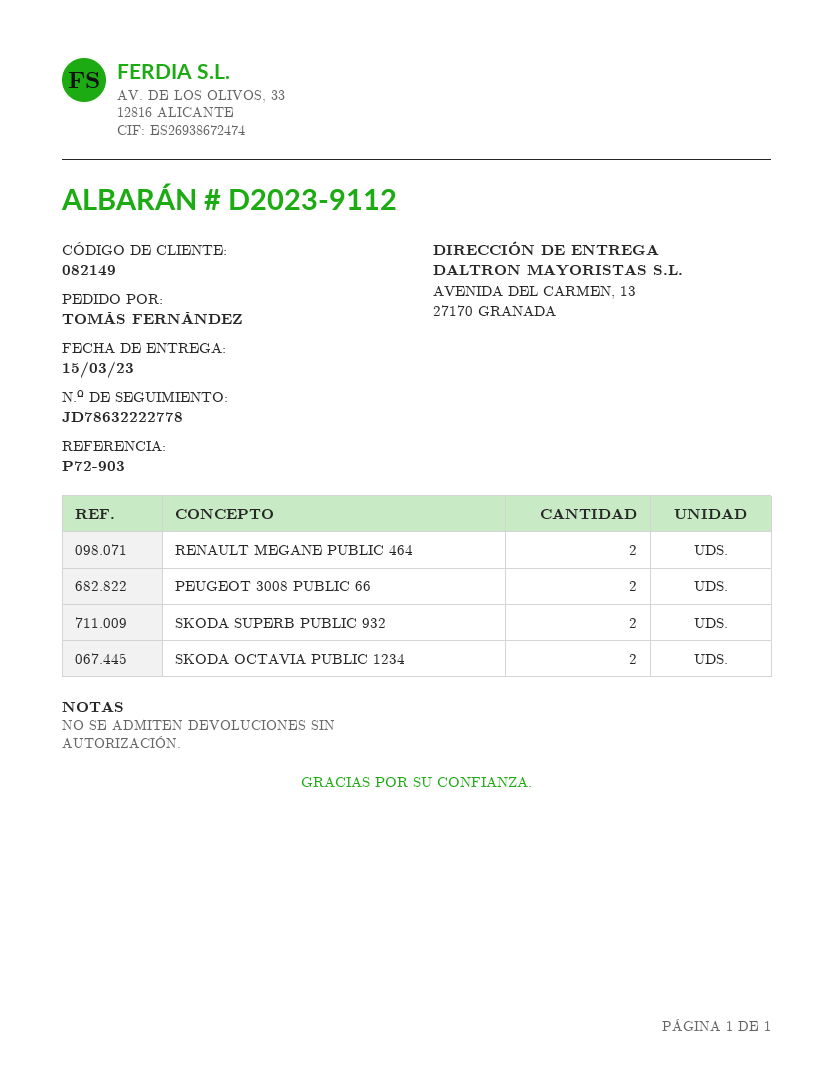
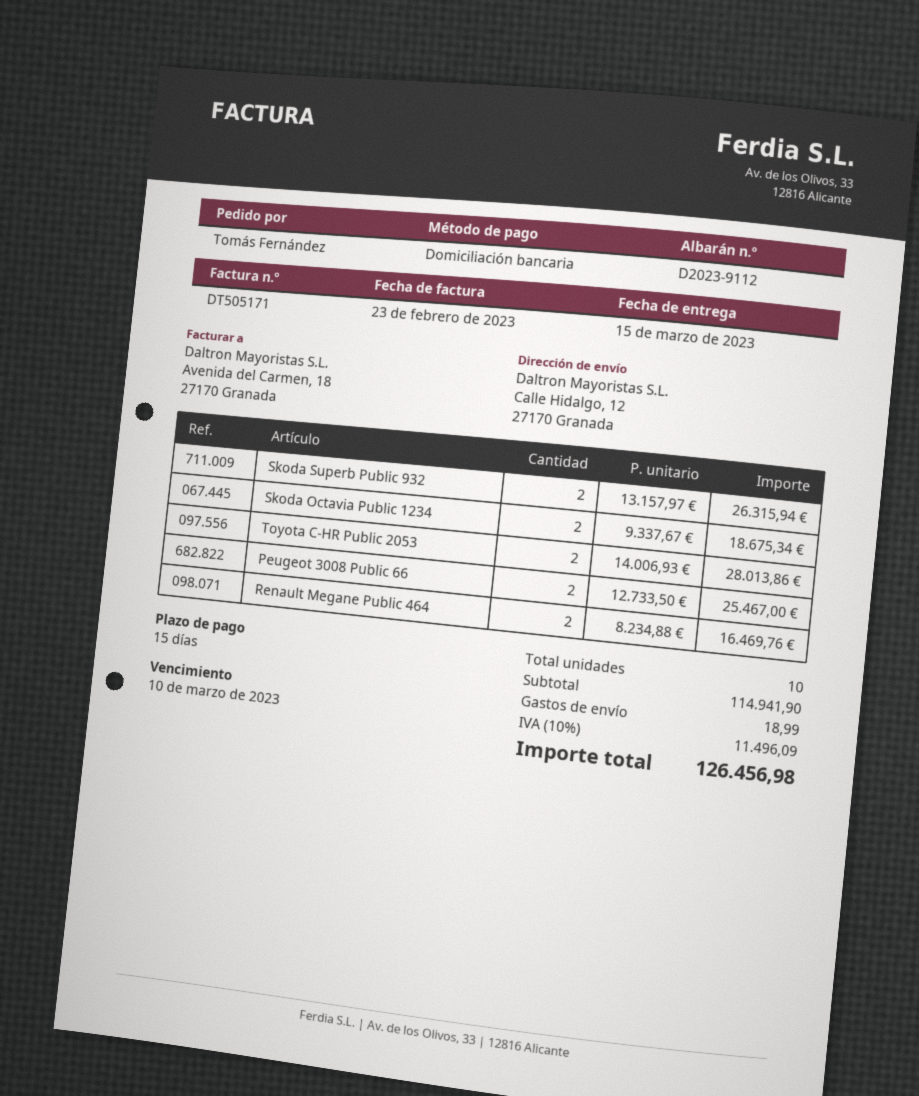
ship to: AVENIDA DEL CARMEN, 13, 27170 GRANADA -> Calle Hidalgo, 12, 27170 Granada
Toyota C-HR Public 2053: none -> 2

